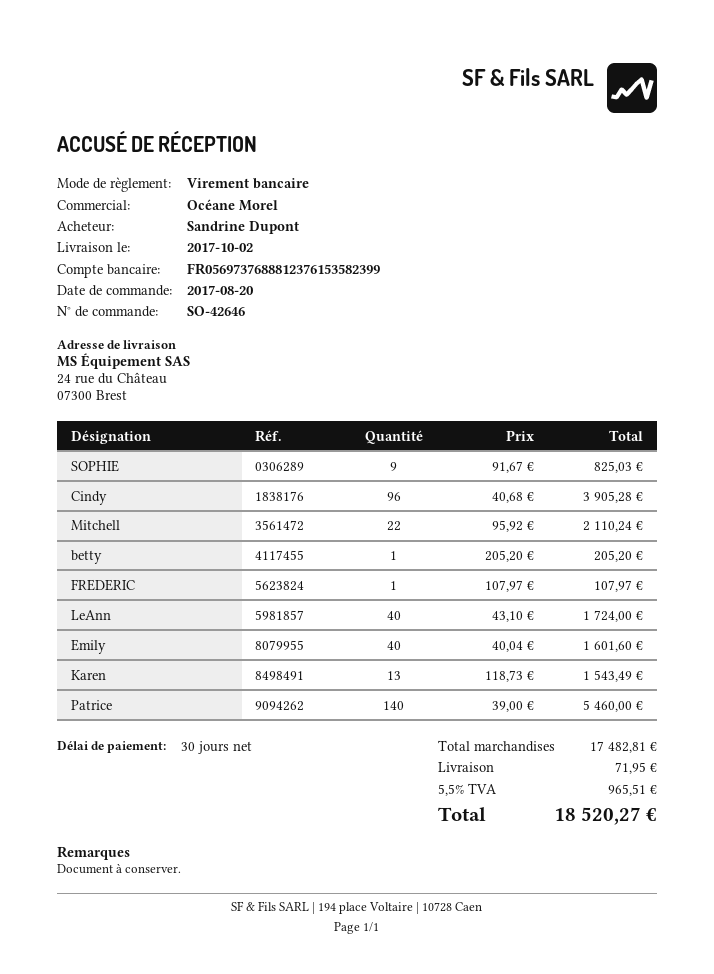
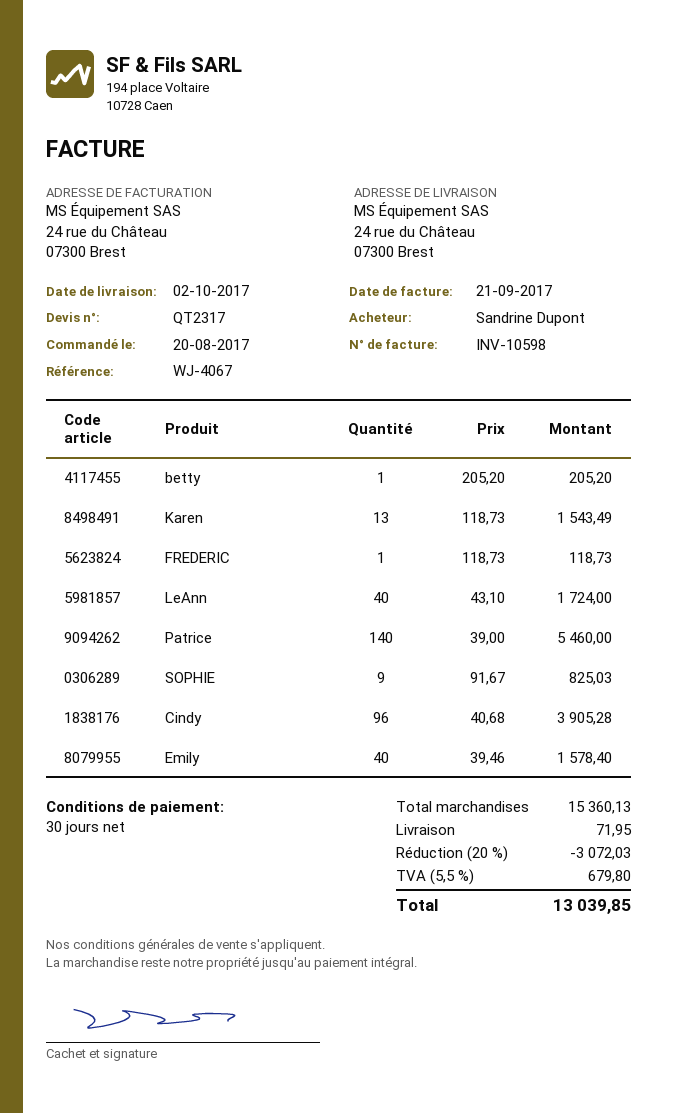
Mitchell: 22 x 95.92 = 2110.24 -> none
FREDERIC: 1 x 107.97 = 107.97 -> 1 x 118.73 = 118.73
Emily: 40 x 40.04 = 1601.60 -> 40 x 39.46 = 1578.40
subtotal: 17482.81 -> 15360.13
discount: none -> 20% = 3072.03
tax: 5.5% = 965.51 -> 5.5% = 679.80
total: 18520.27 -> 13039.85

